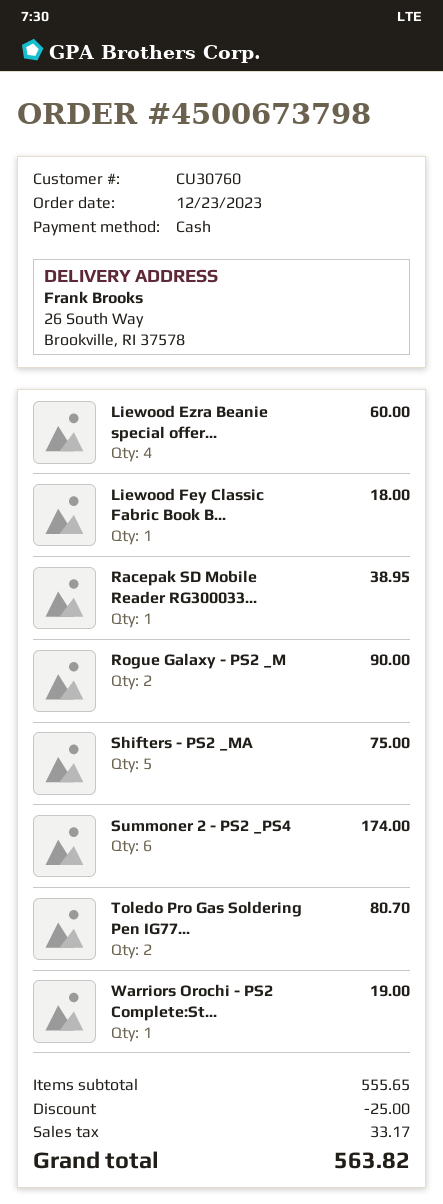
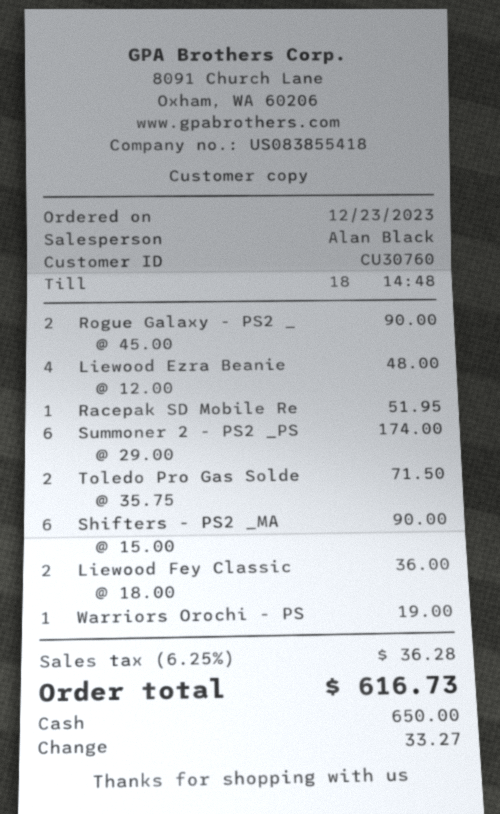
Liewood Ezra Beanie special offer...: 4 for 60.00 -> 4 for 48.00
Liewood Fey Classic Fabric Book B...: 1 for 18.00 -> 2 for 36.00
Racepak SD Mobile Reader RG300033...: 1 for 38.95 -> 1 for 51.95
Shifters - PS2 _MA: 5 for 75.00 -> 6 for 90.00
Toledo Pro Gas Soldering Pen IG77...: 2 for 80.70 -> 2 for 71.50
discount: 25.00 -> none
tax: 33.17 -> 36.28
total: 563.82 -> 616.73

